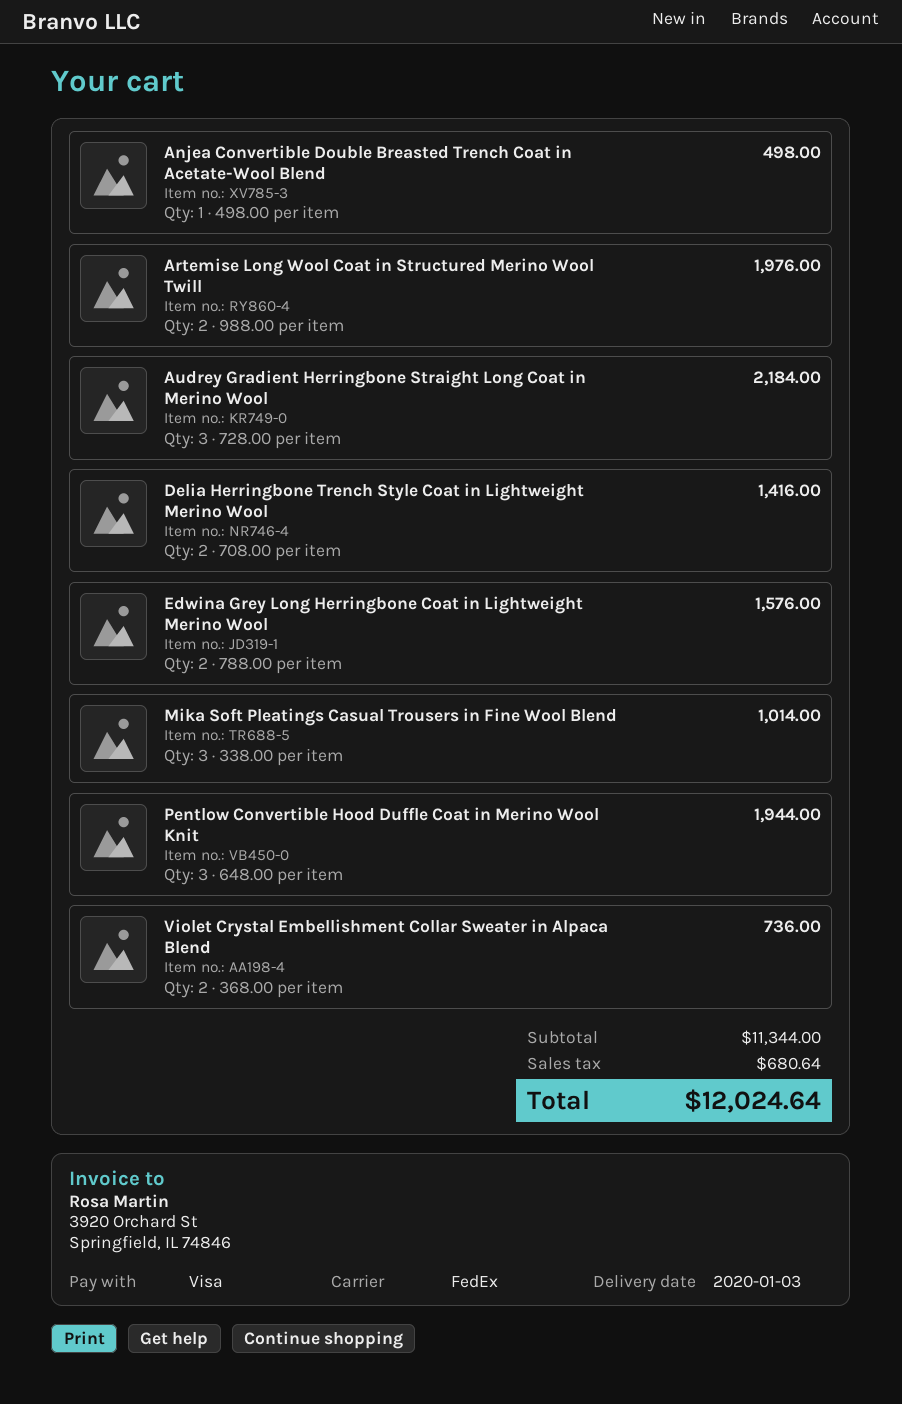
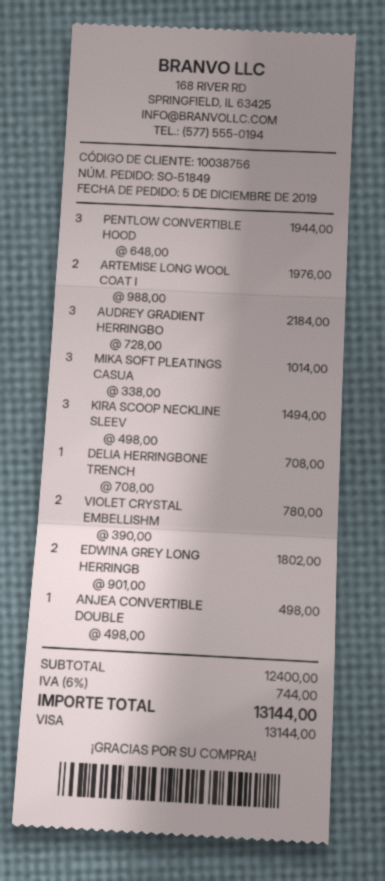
Delia Herringbone Trench Style Coat in Lightweight Merino Wool: 2 x 708.00 = 1416.00 -> 1 x 708.00 = 708.00
Edwina Grey Long Herringbone Coat in Lightweight Merino Wool: 2 x 788.00 = 1576.00 -> 2 x 901.00 = 1802.00
Violet Crystal Embellishment Collar Sweater in Alpaca Blend: 2 x 368.00 = 736.00 -> 2 x 390.00 = 780.00
KIRA SCOOP NECKLINE SLEEV: none -> 3 x 498.00 = 1494.00
subtotal: 11344.00 -> 12400.00
tax: 680.64 -> 744.00
total: 12024.64 -> 13144.00

